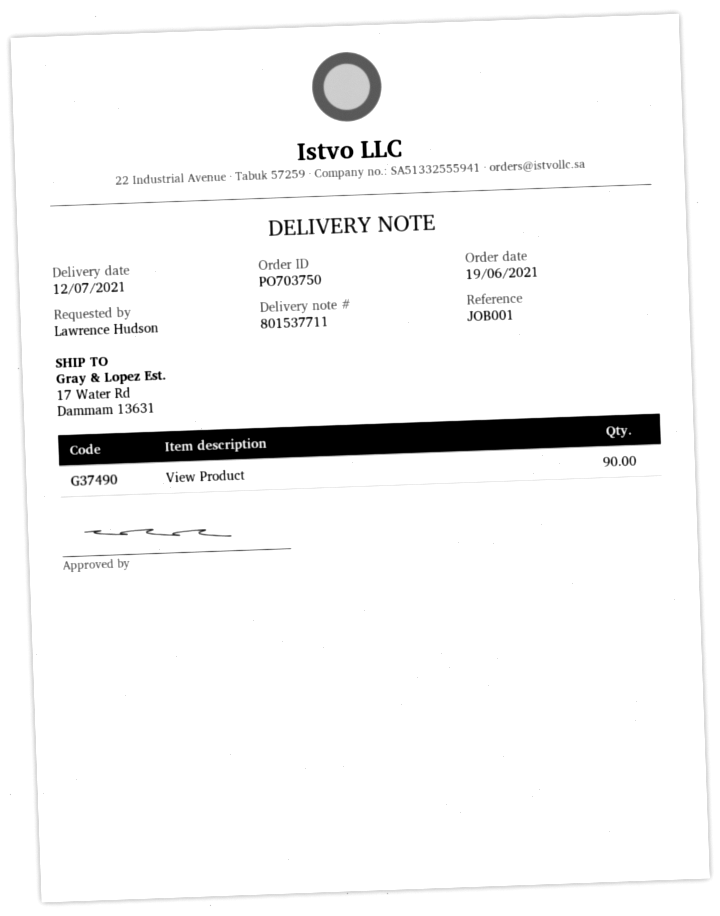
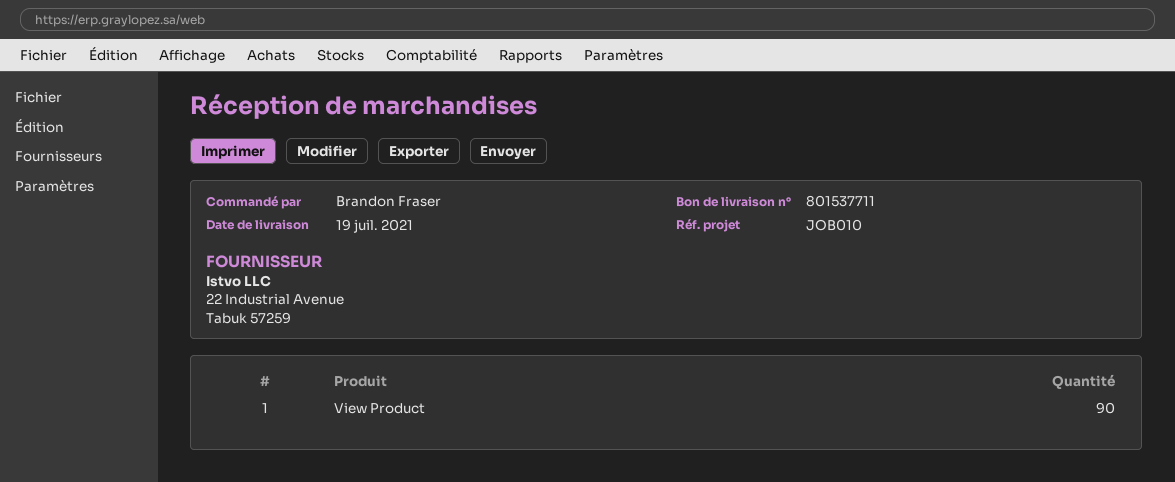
delivery date: 2021-07-12 -> 2021-07-19
reference: JOB001 -> JOB010
ordered by: Lawrence Hudson -> Brandon Fraser

